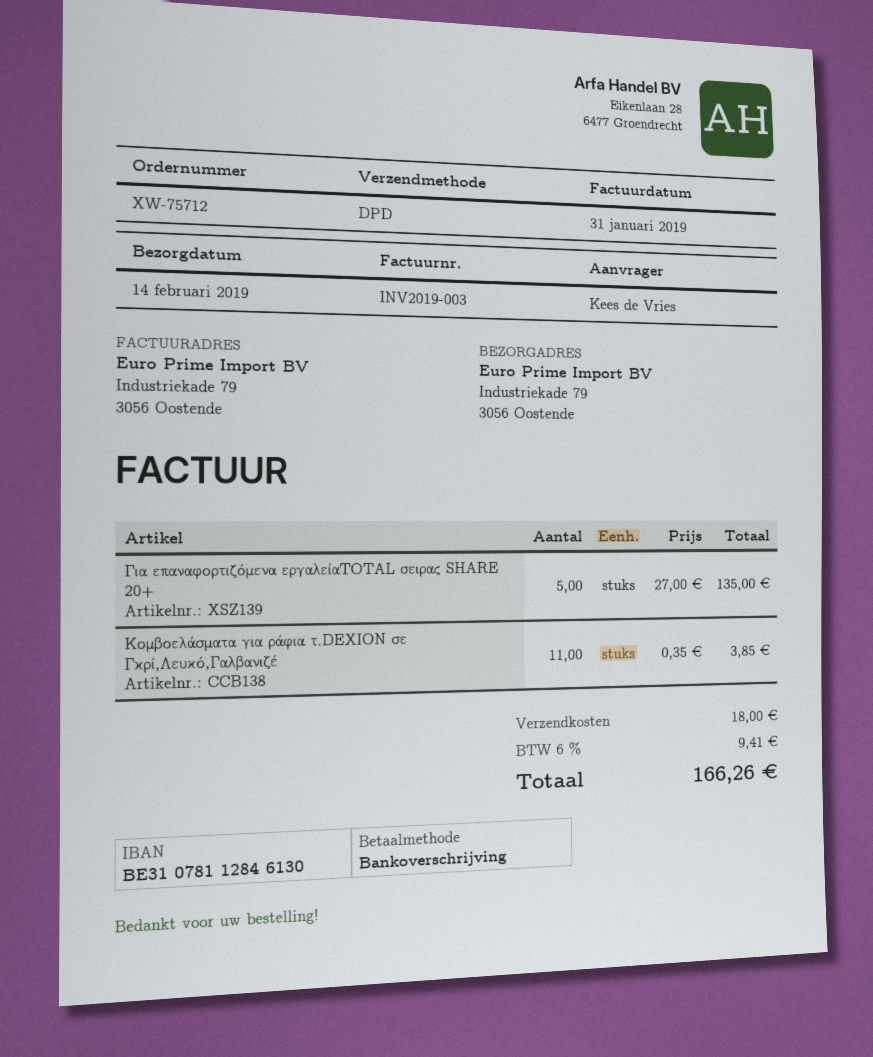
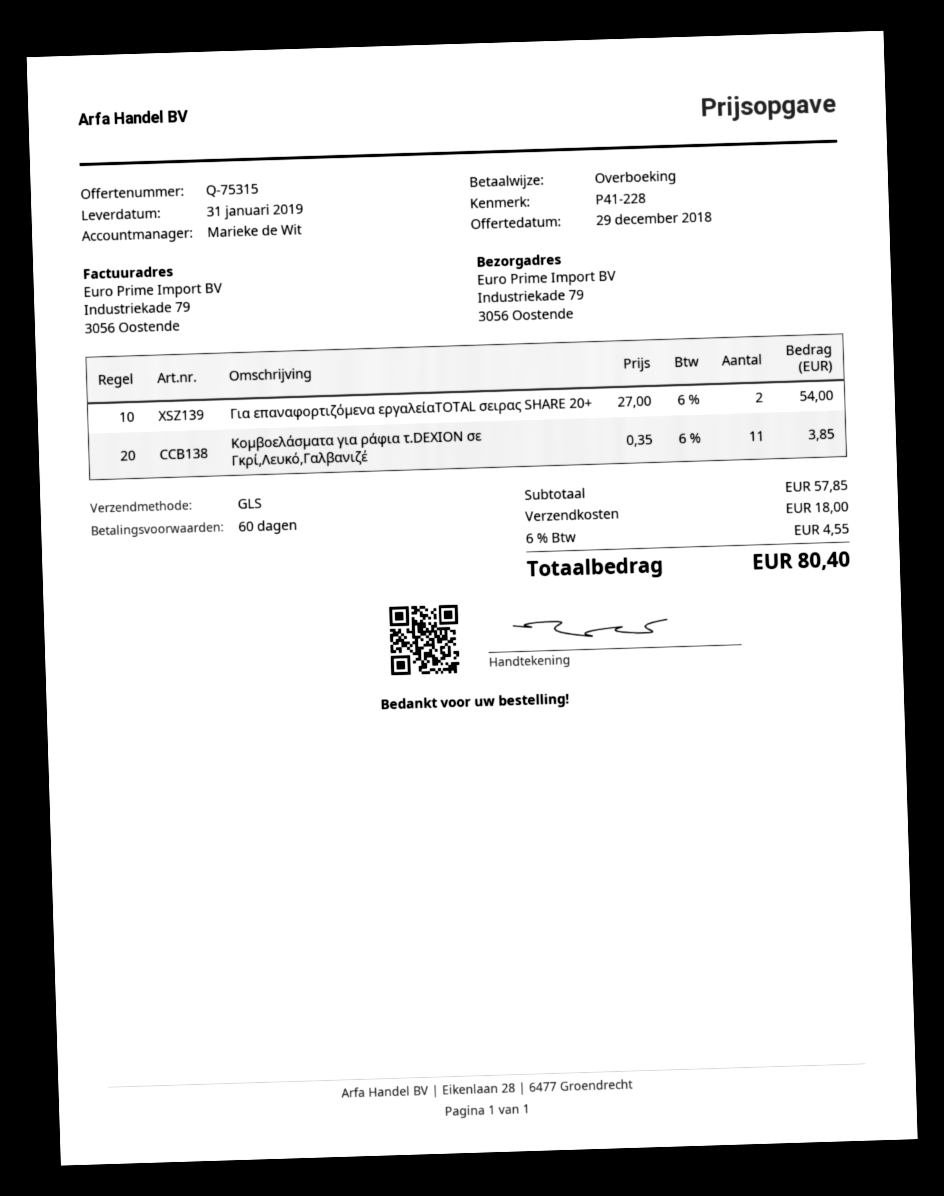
delivery date: 2019-02-14 -> 2019-01-31
shipping method: DPD -> GLS
Για επαναφορτιζόμενα εργαλείαTOTAL σειρας SHARE 20+: 5 x 27.00 = 135.00 -> 2 x 27.00 = 54.00
tax: 6% = 9.41 -> 6% = 4.55
total: 166.26 -> 80.40

